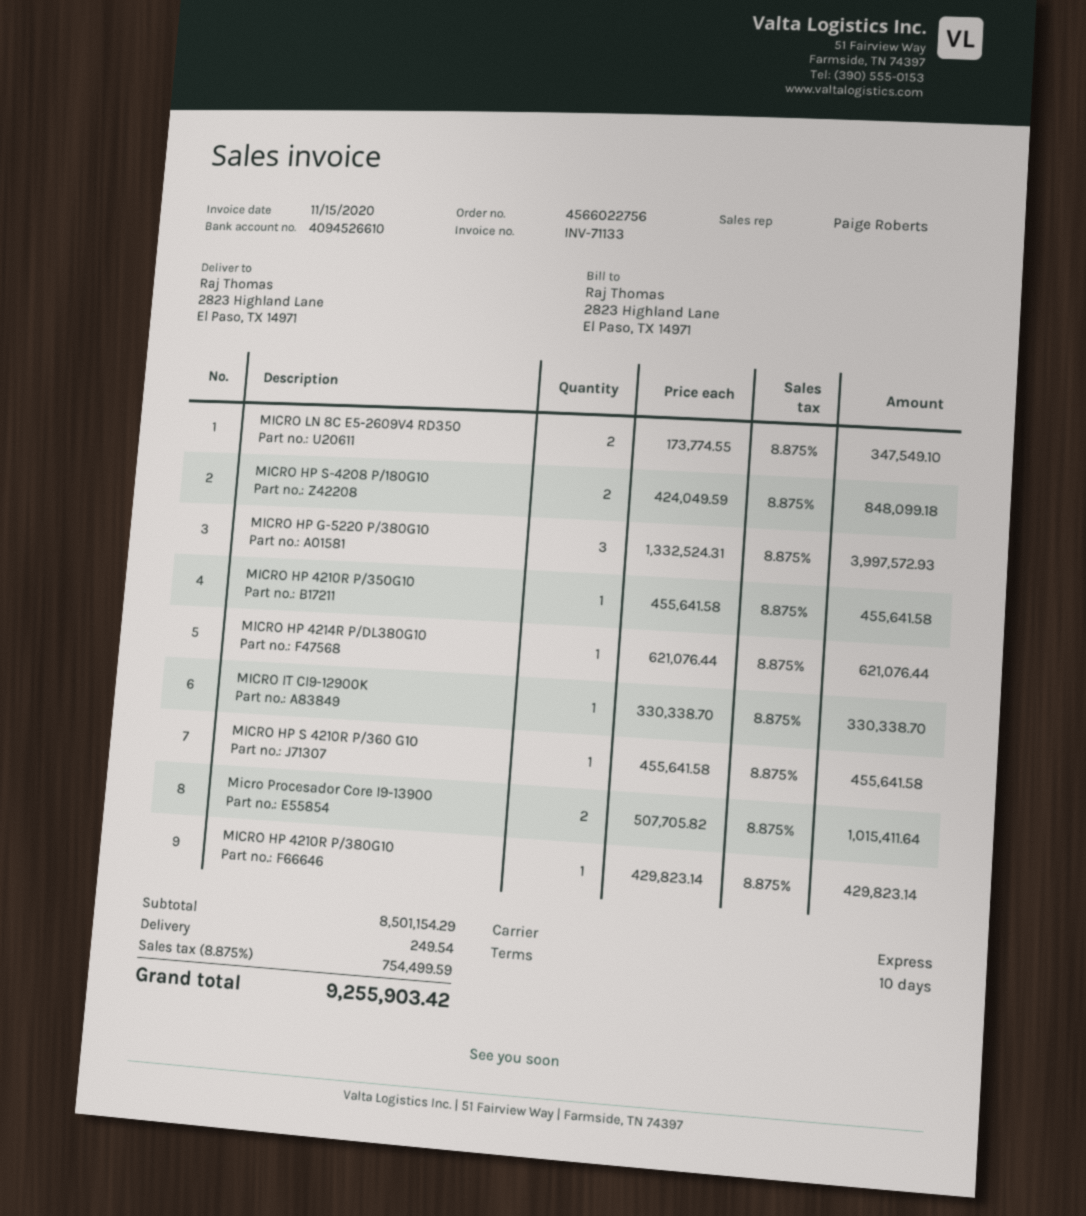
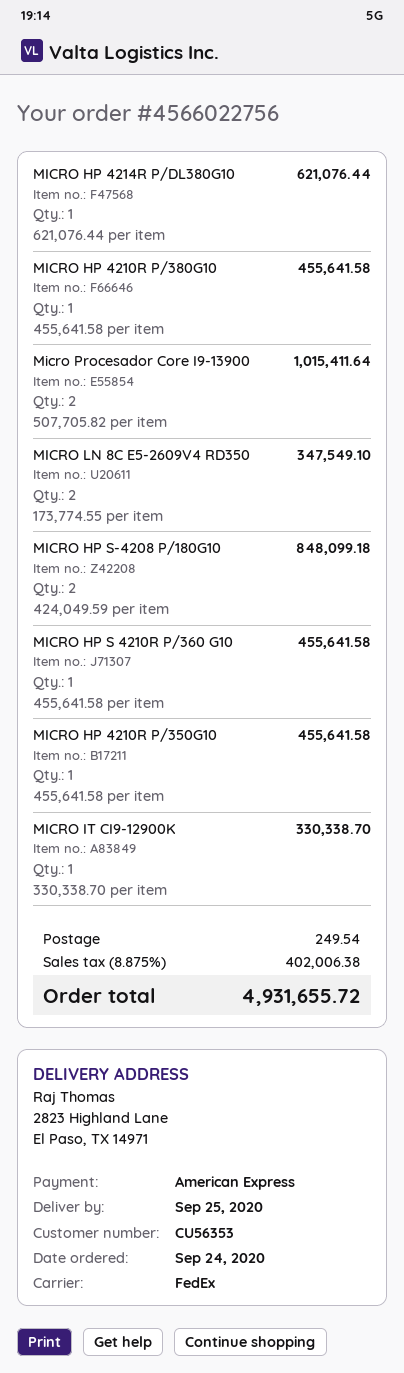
shipping method: express -> FedEx
MICRO HP G-5220 P/380G10: 3 x 1332524.31 = 3997572.93 -> none
MICRO HP 4210R P/380G10: 1 x 429823.14 = 429823.14 -> 1 x 455641.58 = 455641.58
tax: 8.875% = 754499.59 -> 8.875% = 402006.38
total: 9255903.42 -> 4931655.72

